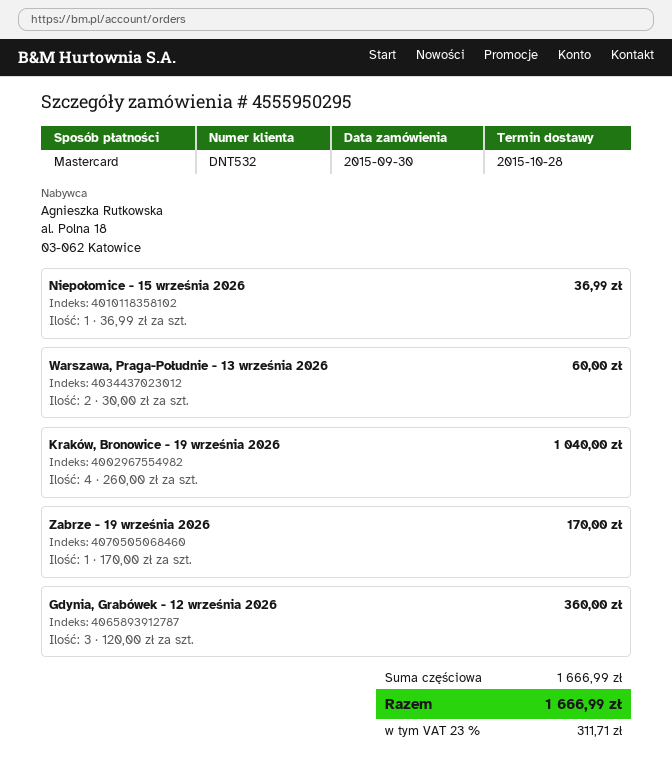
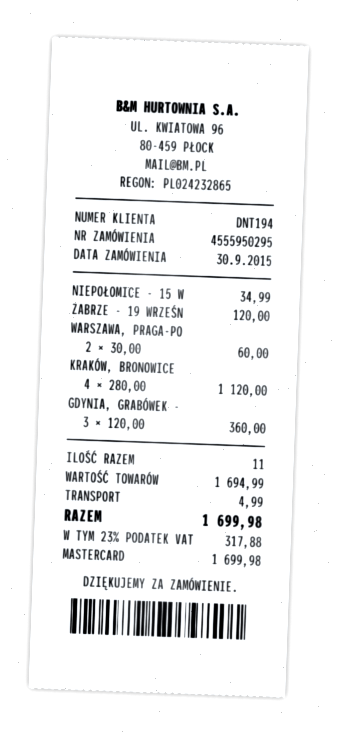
customer number: DNT532 -> DNT194
Niepołomice - 15 września 2026: 1 x 36.99 = 36.99 -> 1 x 34.99 = 34.99
Kraków, Bronowice - 19 września 2026: 4 x 260.00 = 1040.00 -> 4 x 280.00 = 1120.00
Zabrze - 19 września 2026: 1 x 170.00 = 170.00 -> 1 x 120.00 = 120.00
subtotal: 1666.99 -> 1694.99
shipping: none -> 4.99
tax: 23% = 311.71 -> 23% = 317.88
total: 1666.99 -> 1699.98

